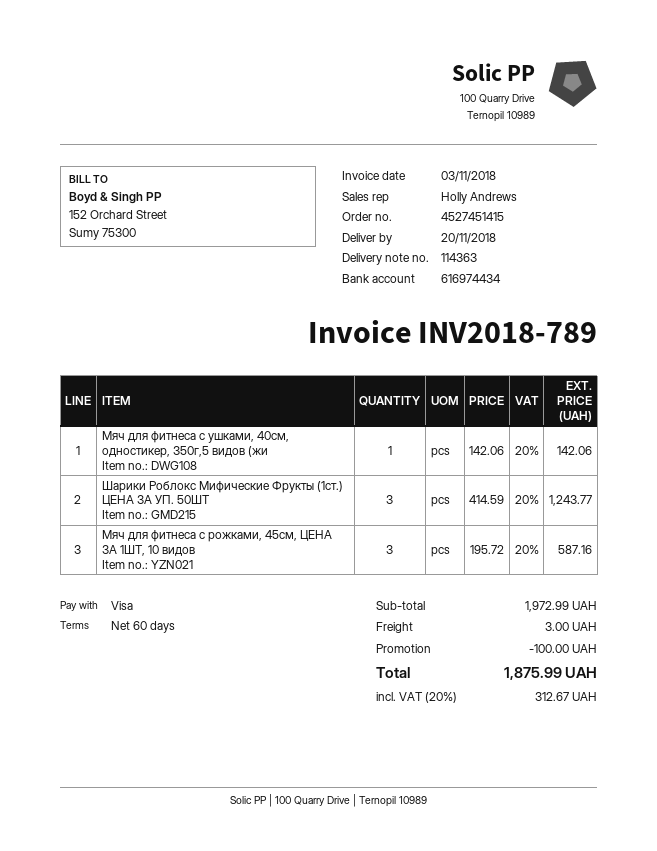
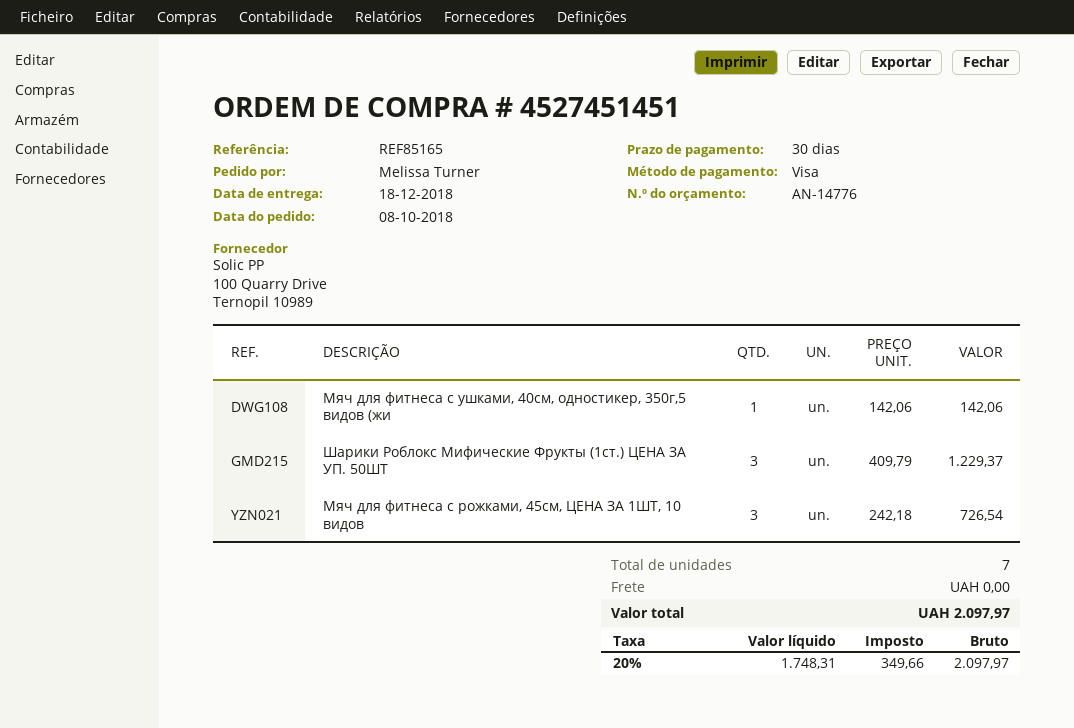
order number: 4527451415 -> 4527451451
delivery date: 2018-11-20 -> 2018-12-18
payment terms: 60 days -> 30 days
Шарики Роблокс Мифические Фрукты (1ст.) ЦЕНА ЗА УП. 50ШТ: 3 x 414.59 = 1243.77 -> 3 x 409.79 = 1229.37
Мяч для фитнеса с рожками, 45см, ЦЕНА ЗА 1ШТ, 10 видов: 3 x 195.72 = 587.16 -> 3 x 242.18 = 726.54
discount: 100.00 -> none
shipping: 3.00 -> 0.00
tax: 20% = 312.67 -> 20% = 349.66
total: 1875.99 -> 2097.97

